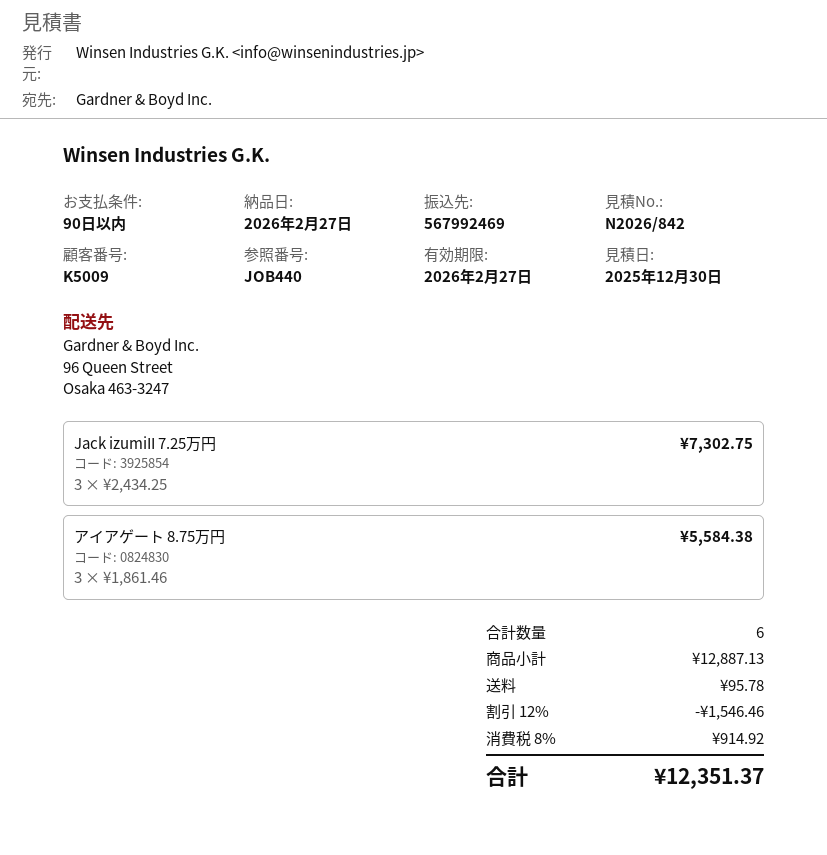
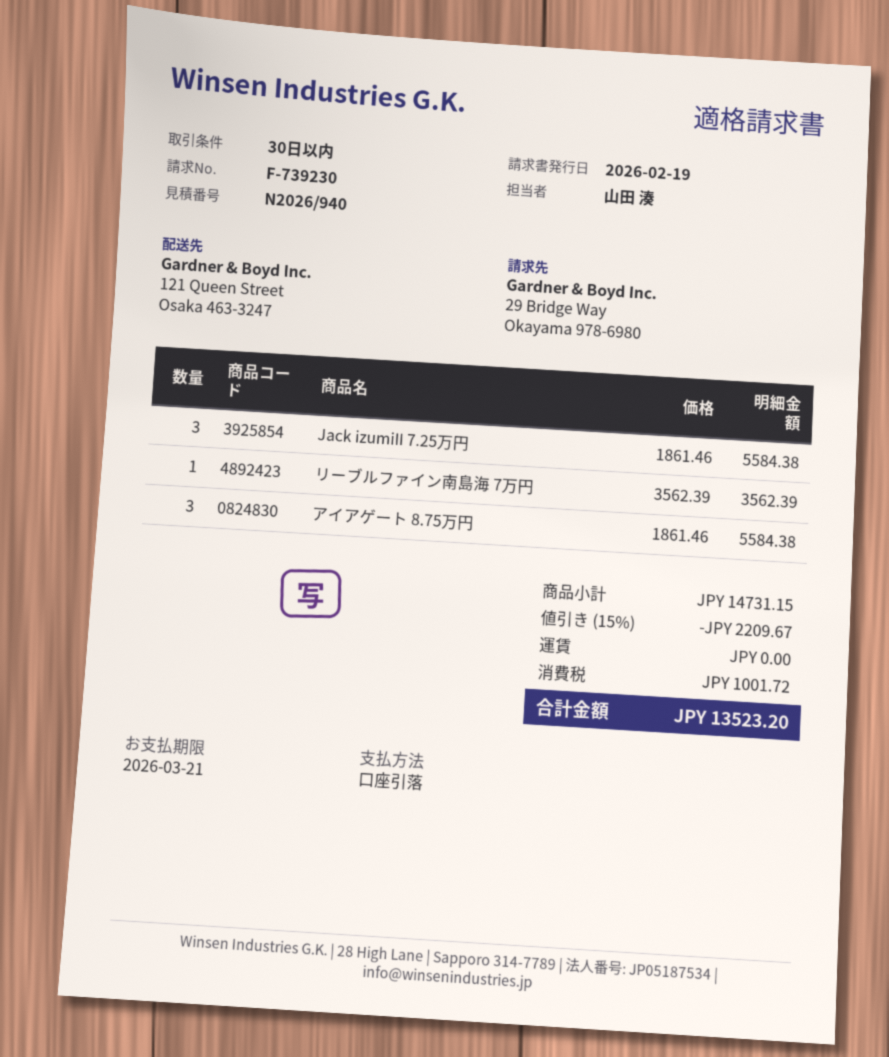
quote number: N2026/842 -> N2026/940
payment terms: 90 days -> 30 days
ship to: 96 Queen Street, Osaka 463-3247 -> 121 Queen Street, Osaka 463-3247
Jack izumiII 7.25万円: 3 x 2434.25 = 7302.75 -> 3 x 1861.46 = 5584.38
リーブルファイン南島海 7万円: none -> 1 x 3562.39 = 3562.39
subtotal: 12887.13 -> 14731.15
discount: 12% = 1546.46 -> 15% = 2209.67
shipping: 95.78 -> 0.00
tax: 914.92 -> 1001.72
total: 12351.37 -> 13523.20

